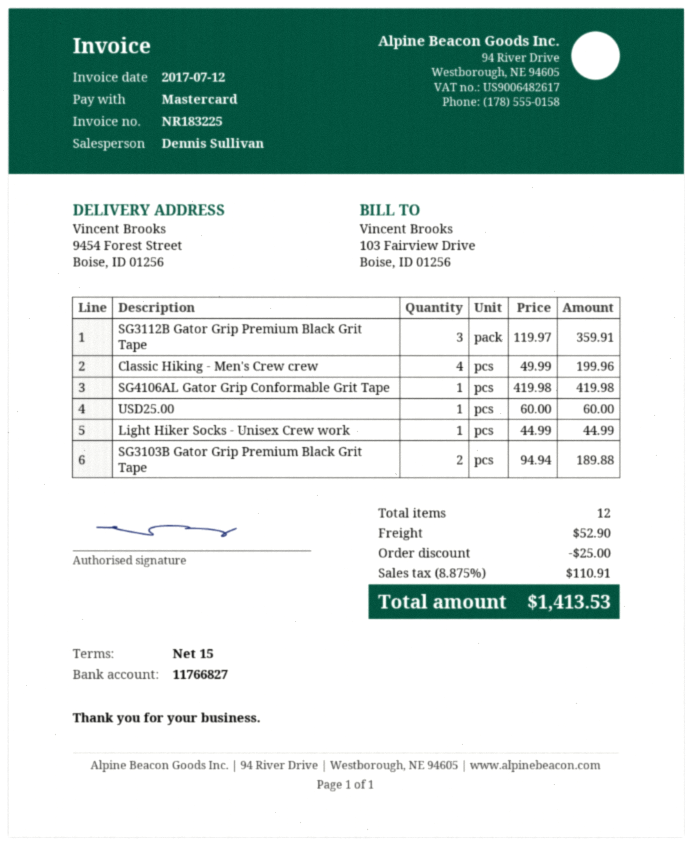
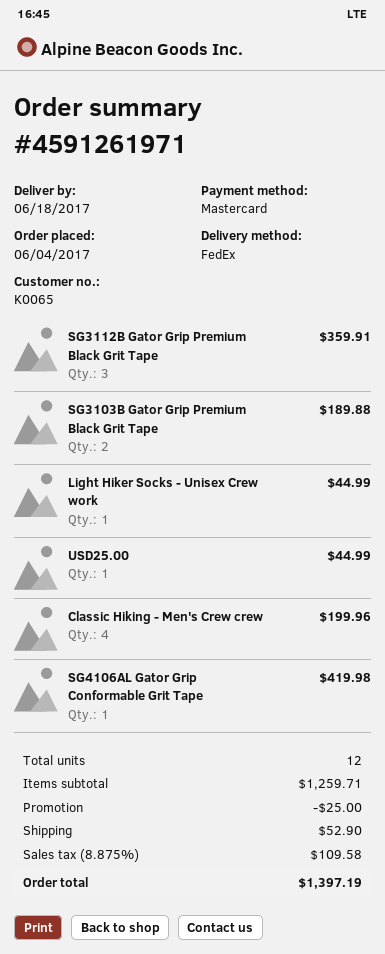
USD25.00: 1 for 60.00 -> 1 for 44.99
tax: 8.875% = 110.91 -> 8.875% = 109.58
total: 1413.53 -> 1397.19

